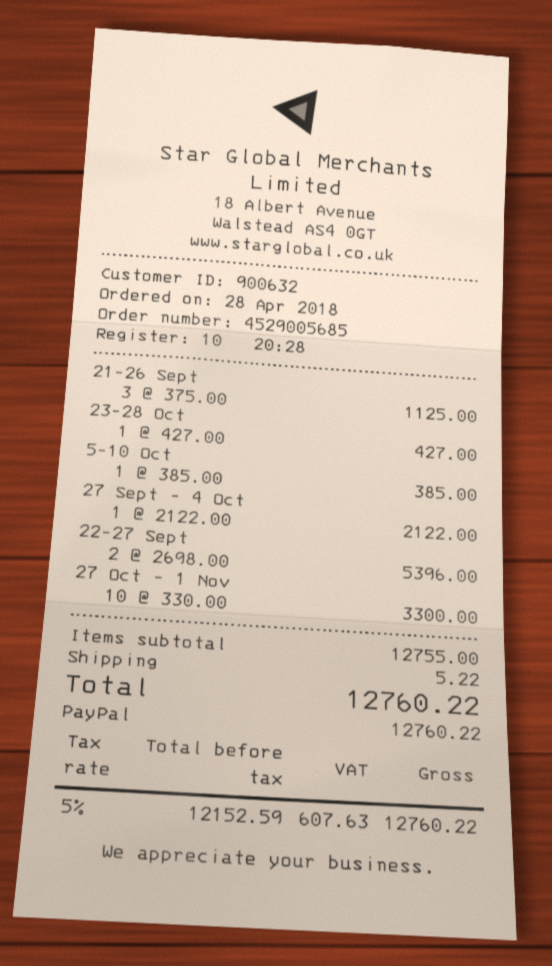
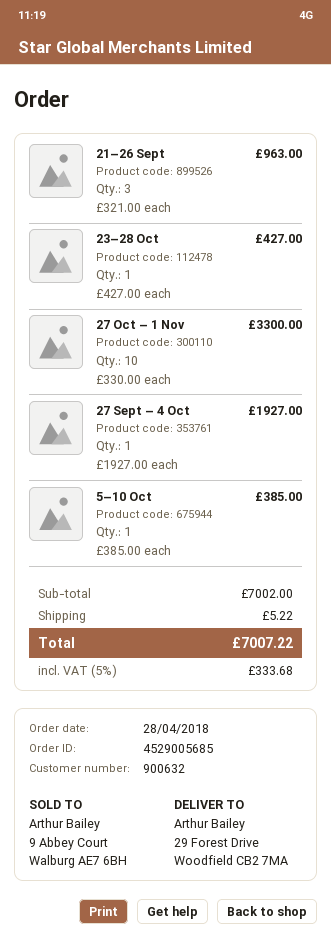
21–26 Sept: 3 x 375.00 = 1125.00 -> 3 x 321.00 = 963.00
27 Sept – 4 Oct: 1 x 2122.00 = 2122.00 -> 1 x 1927.00 = 1927.00
22–27 Sept: 2 x 2698.00 = 5396.00 -> none
subtotal: 12755.00 -> 7002.00
tax: 5% = 607.63 -> 5% = 333.68
total: 12760.22 -> 7007.22

